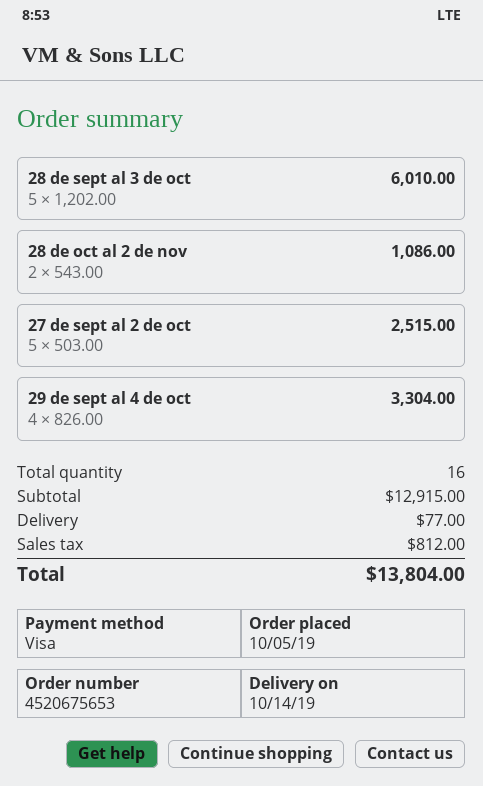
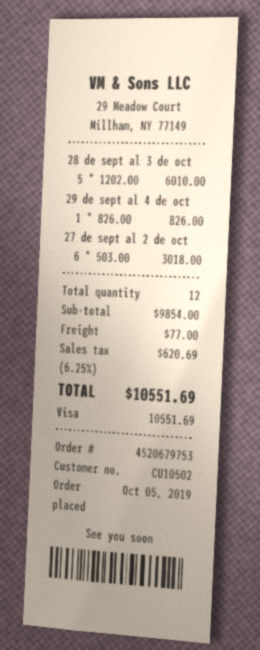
order number: 4520675653 -> 4520679753
28 de oct al 2 de nov: 2 x 543.00 = 1086.00 -> none
27 de sept al 2 de oct: 5 x 503.00 = 2515.00 -> 6 x 503.00 = 3018.00
29 de sept al 4 de oct: 4 x 826.00 = 3304.00 -> 1 x 826.00 = 826.00
total quantity: 16 -> 12
subtotal: 12915.00 -> 9854.00
tax: 812.00 -> 620.69
total: 13804.00 -> 10551.69

